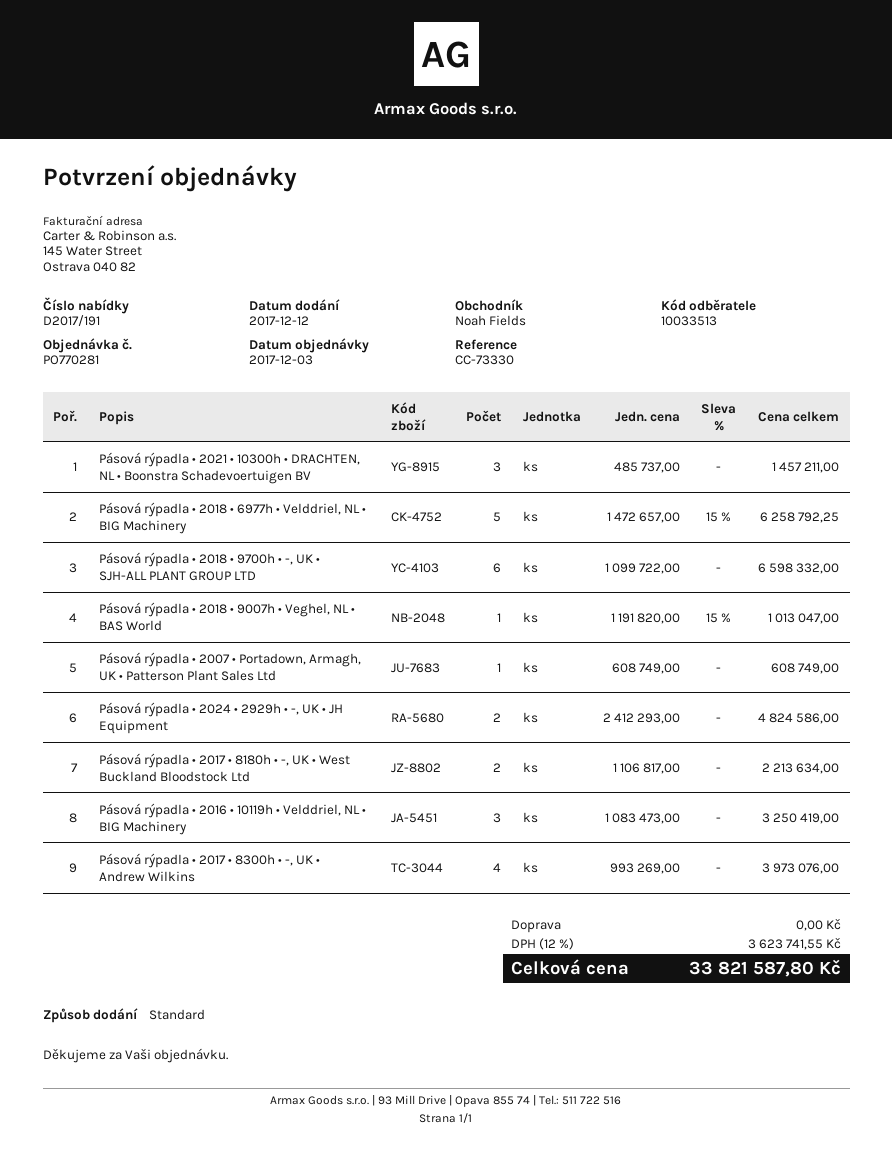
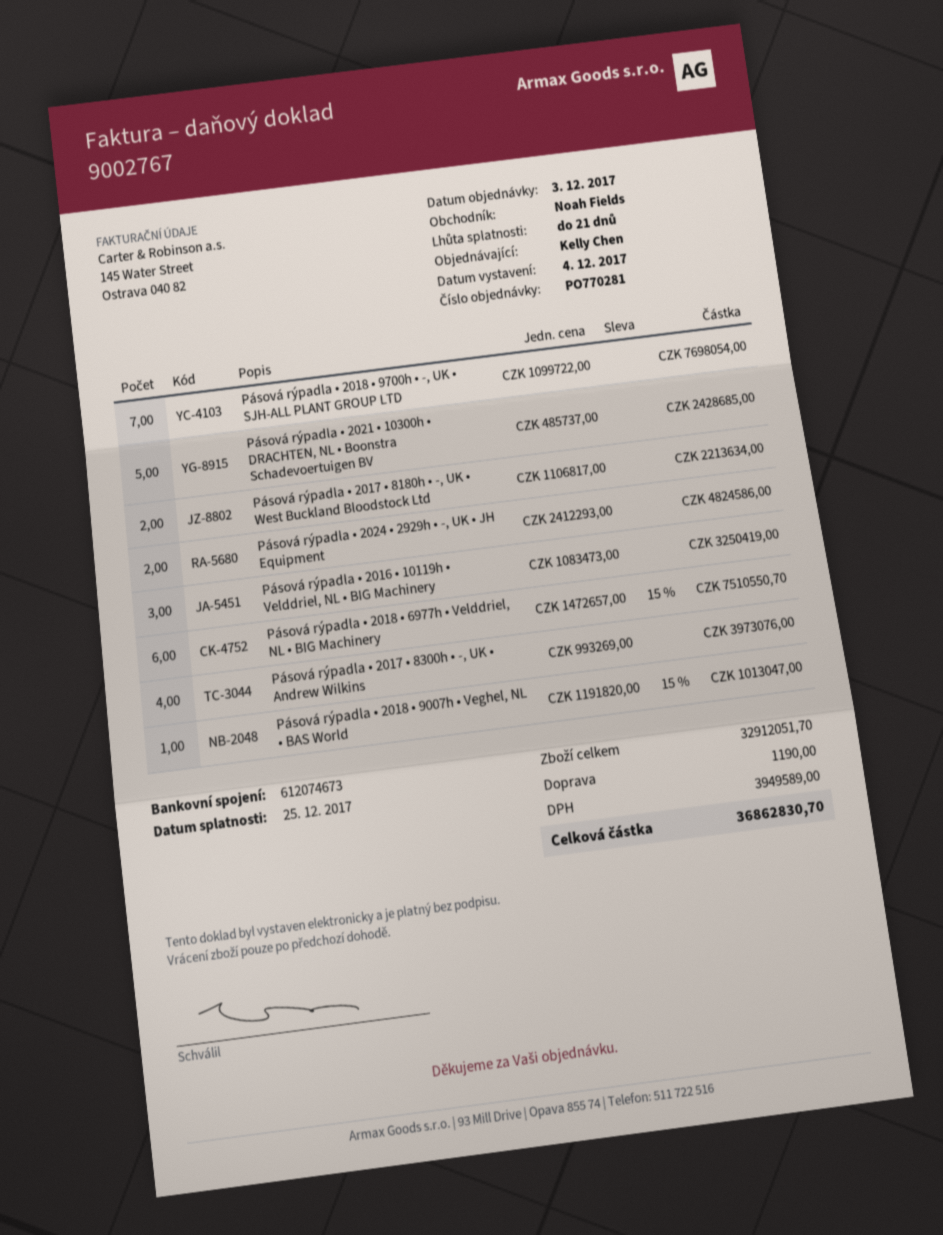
Pásová rýpadla • 2021 • 10300h • DRACHTEN, NL • Boonstra Schadevoertuigen BV: 3 x 485737.00 = 1457211.00 -> 5 x 485737.00 = 2428685.00
Pásová rýpadla • 2018 • 6977h • Velddriel, NL • BIG Machinery: 5 x 1472657.00 - 15% = 6258792.25 -> 6 x 1472657.00 - 15% = 7510550.70
Pásová rýpadla • 2018 • 9700h • -, UK • SJH-ALL PLANT GROUP LTD: 6 x 1099722.00 = 6598332.00 -> 7 x 1099722.00 = 7698054.00
Pásová rýpadla • 2007 • Portadown, Armagh, UK • Patterson Plant Sales Ltd: 1 x 608749.00 = 608749.00 -> none
shipping: 0.00 -> 1190.00
tax: 3623741.55 -> 3949589.00
total: 33821587.80 -> 36862830.70

